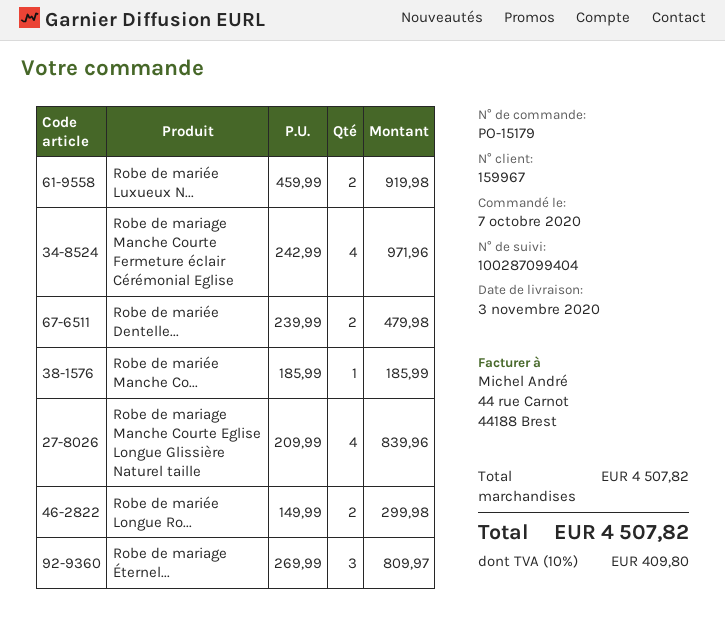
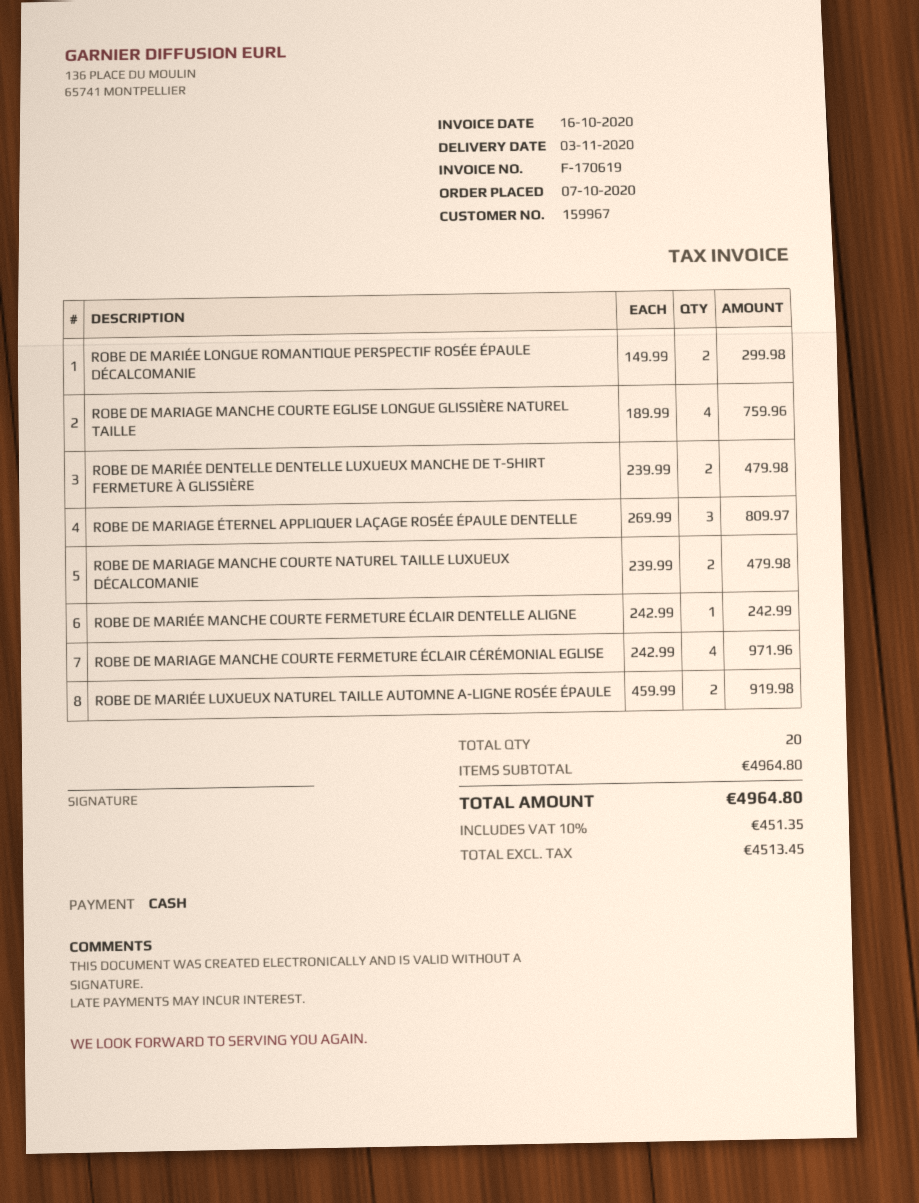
Robe de mariée Manche Co...: 1 x 185.99 = 185.99 -> 1 x 242.99 = 242.99
Robe de mariage Manche Courte Eglise Longue Glissière Naturel taille: 4 x 209.99 = 839.96 -> 4 x 189.99 = 759.96
ROBE DE MARIAGE MANCHE COURTE NATUREL TAILLE LUXUEUX DÉCALCOMANIE: none -> 2 x 239.99 = 479.98
subtotal: 4507.82 -> 4964.80
tax: 10% = 409.80 -> 10% = 451.35
total: 4507.82 -> 4964.80

